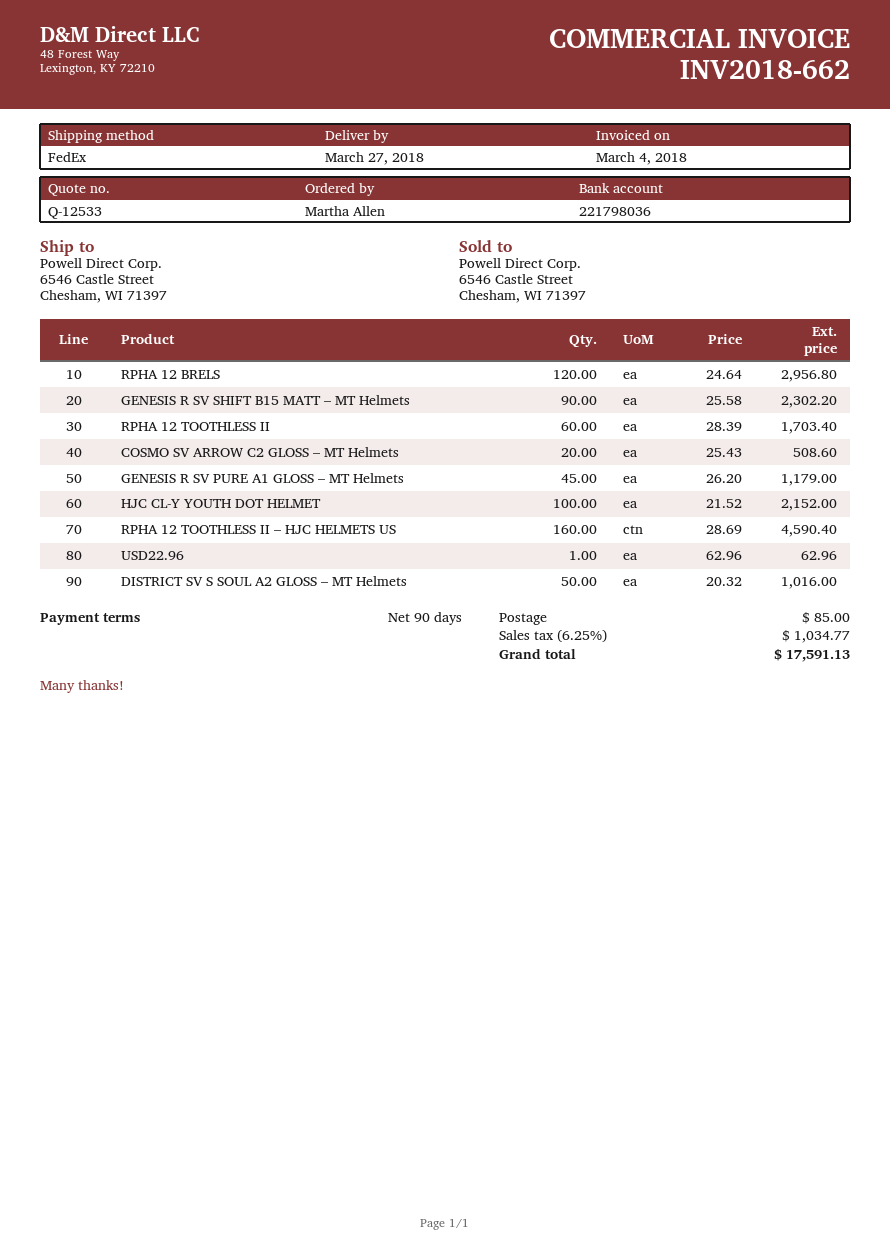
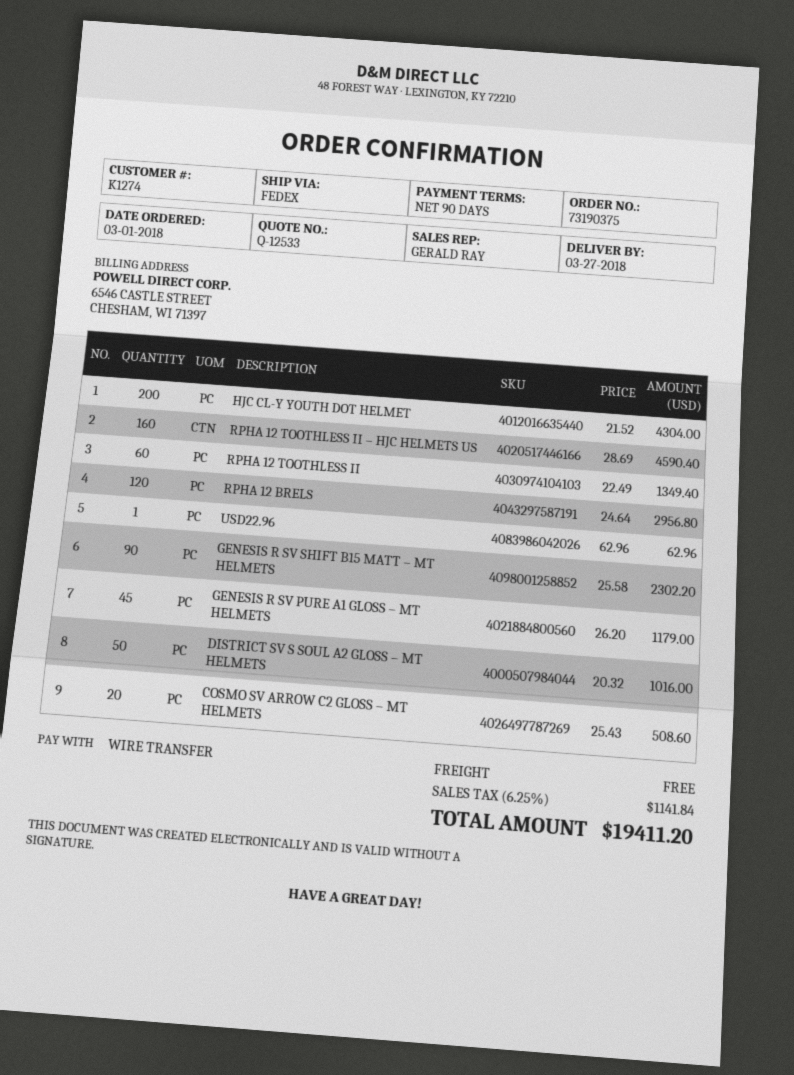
RPHA 12 TOOTHLESS II: 60 x 28.39 = 1703.40 -> 60 x 22.49 = 1349.40
HJC CL-Y YOUTH DOT HELMET: 100 x 21.52 = 2152.00 -> 200 x 21.52 = 4304.00
shipping: 85.00 -> 0.00
tax: 6.25% = 1034.77 -> 6.25% = 1141.84
total: 17591.13 -> 19411.20

